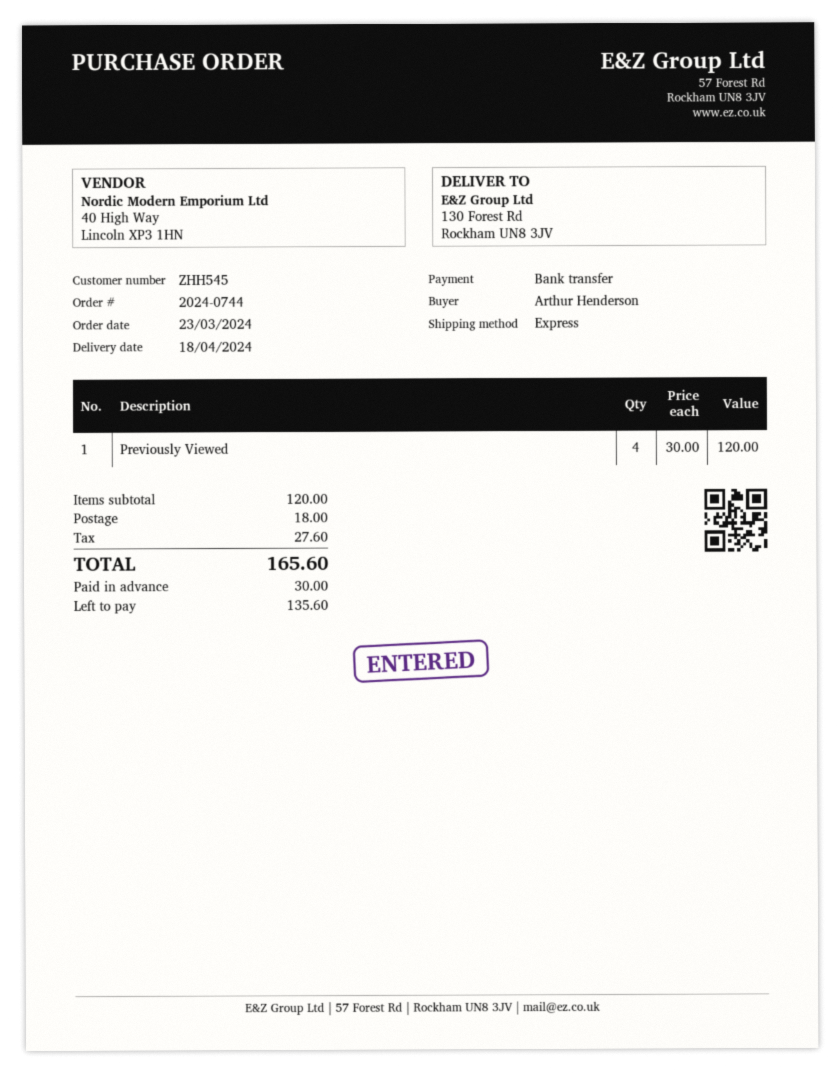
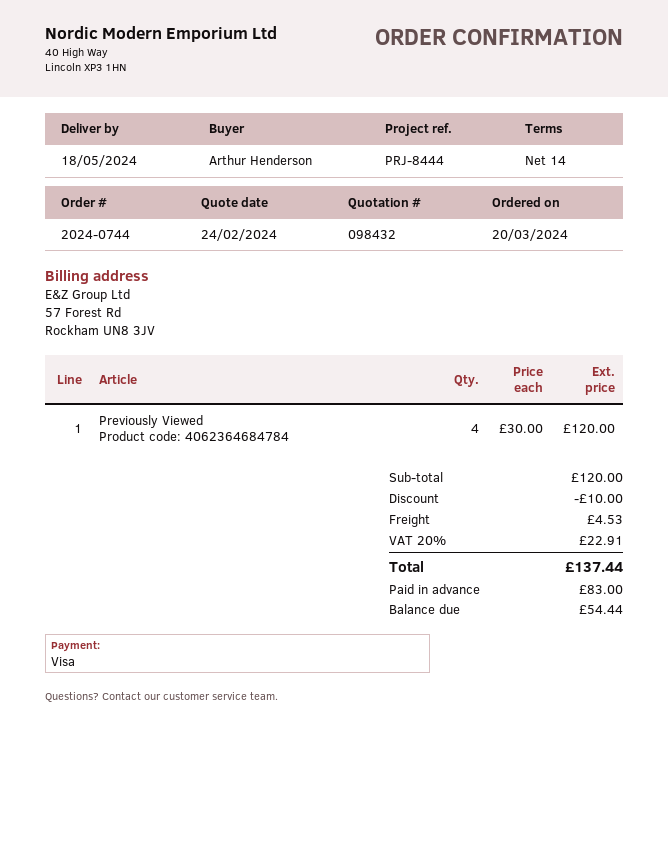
order date: 2024-03-23 -> 2024-03-20
delivery date: 2024-04-18 -> 2024-05-18
payment method: bank transfer -> Visa
discount: none -> 10.00
shipping: 18.00 -> 4.53
tax: 27.60 -> 22.91
total: 165.60 -> 137.44
deposit: 30.00 -> 83.00
balance: 135.60 -> 54.44

